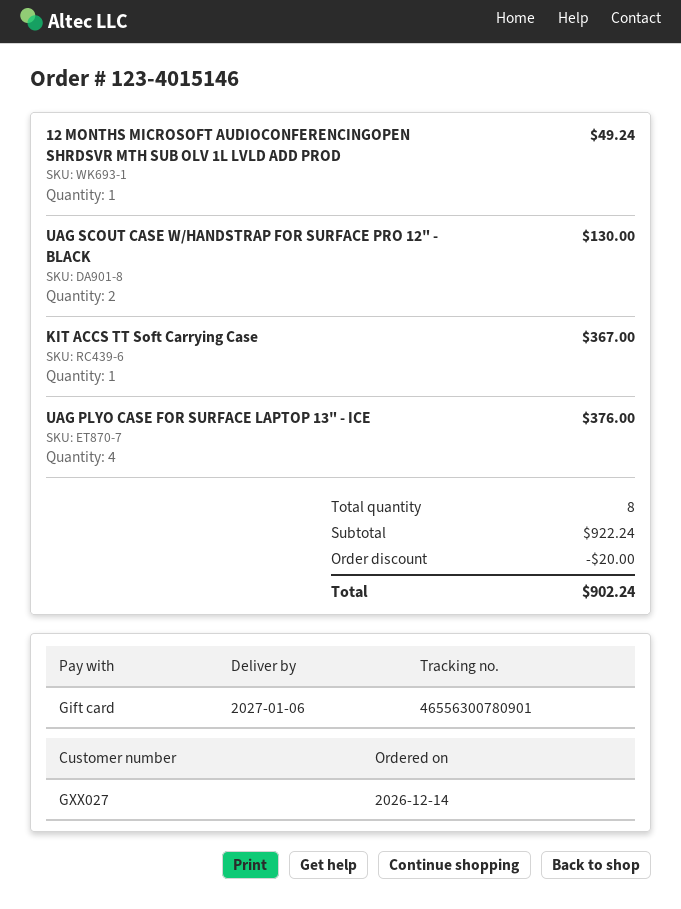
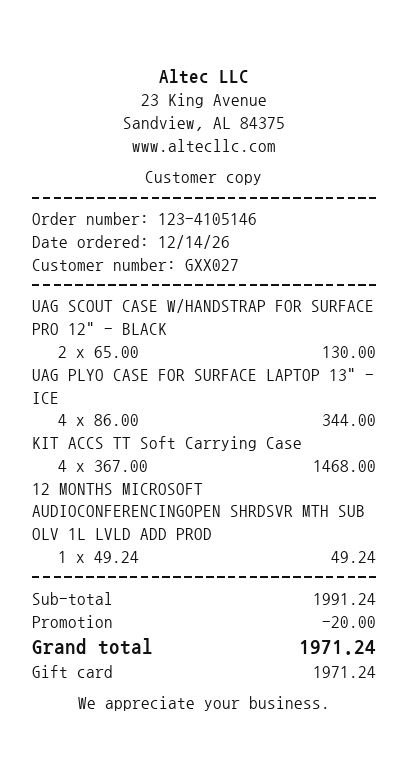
order number: 123-4015146 -> 123-4105146
KIT ACCS TT Soft Carrying Case: 1 for 367.00 -> 4 for 1468.00
UAG PLYO CASE FOR SURFACE LAPTOP 13" - ICE: 4 for 376.00 -> 4 for 344.00
subtotal: 922.24 -> 1991.24
total: 902.24 -> 1971.24

